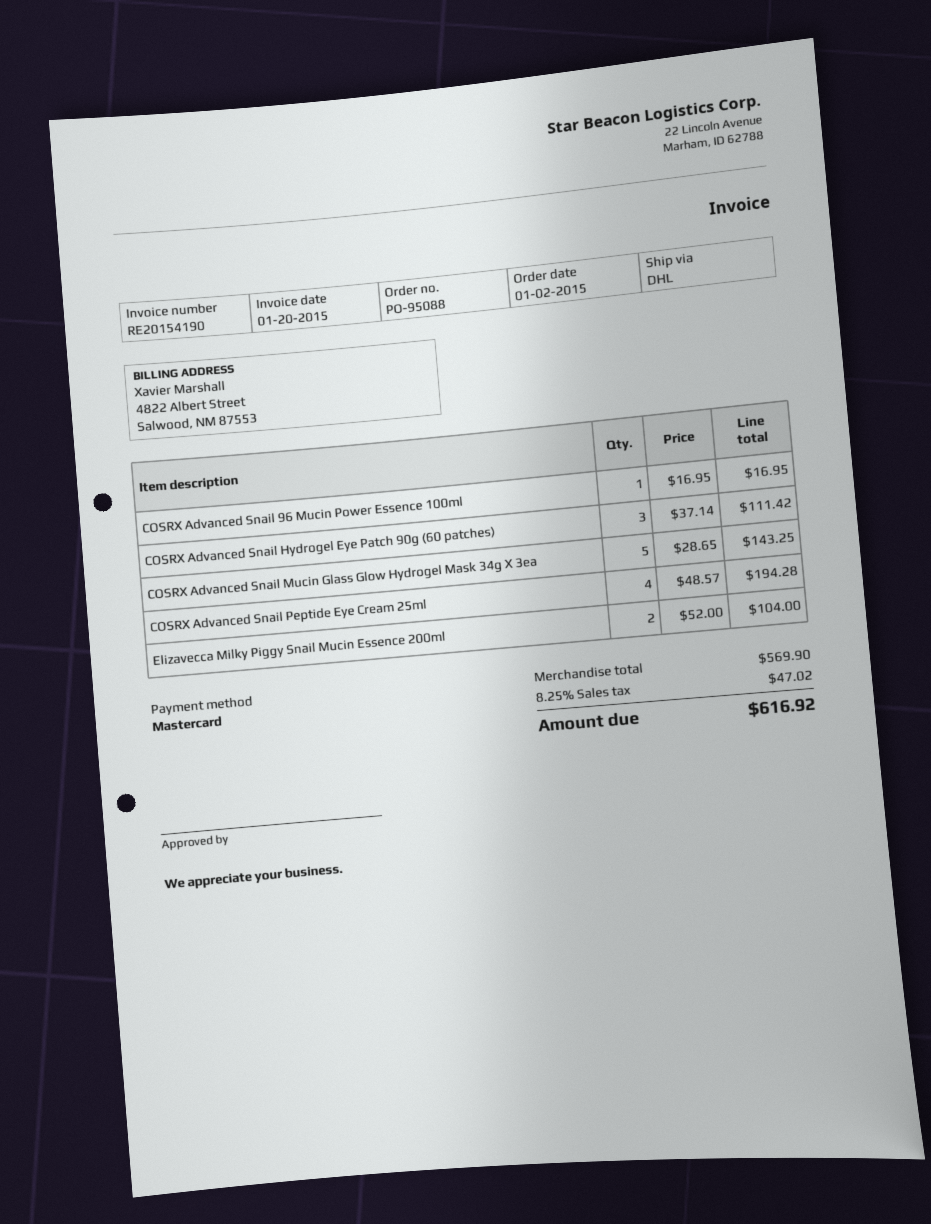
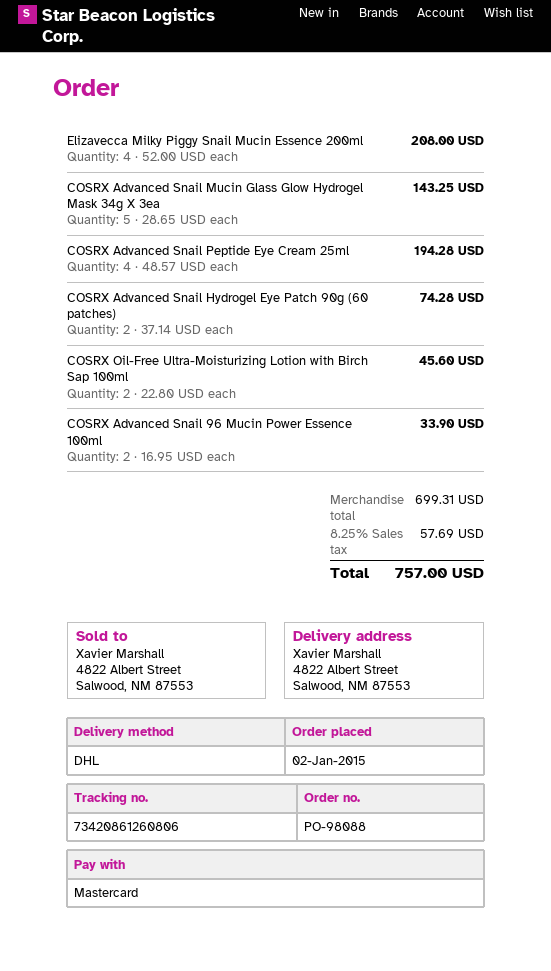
order number: PO-95088 -> PO-98088
COSRX Advanced Snail 96 Mucin Power Essence 100ml: 1 x 16.95 = 16.95 -> 2 x 16.95 = 33.90
COSRX Advanced Snail Hydrogel Eye Patch 90g (60 patches): 3 x 37.14 = 111.42 -> 2 x 37.14 = 74.28
Elizavecca Milky Piggy Snail Mucin Essence 200ml: 2 x 52.00 = 104.00 -> 4 x 52.00 = 208.00
COSRX Oil-Free Ultra-Moisturizing Lotion with Birch Sap 100ml: none -> 2 x 22.80 = 45.60
subtotal: 569.90 -> 699.31
tax: 8.25% = 47.02 -> 8.25% = 57.69
total: 616.92 -> 757.00

